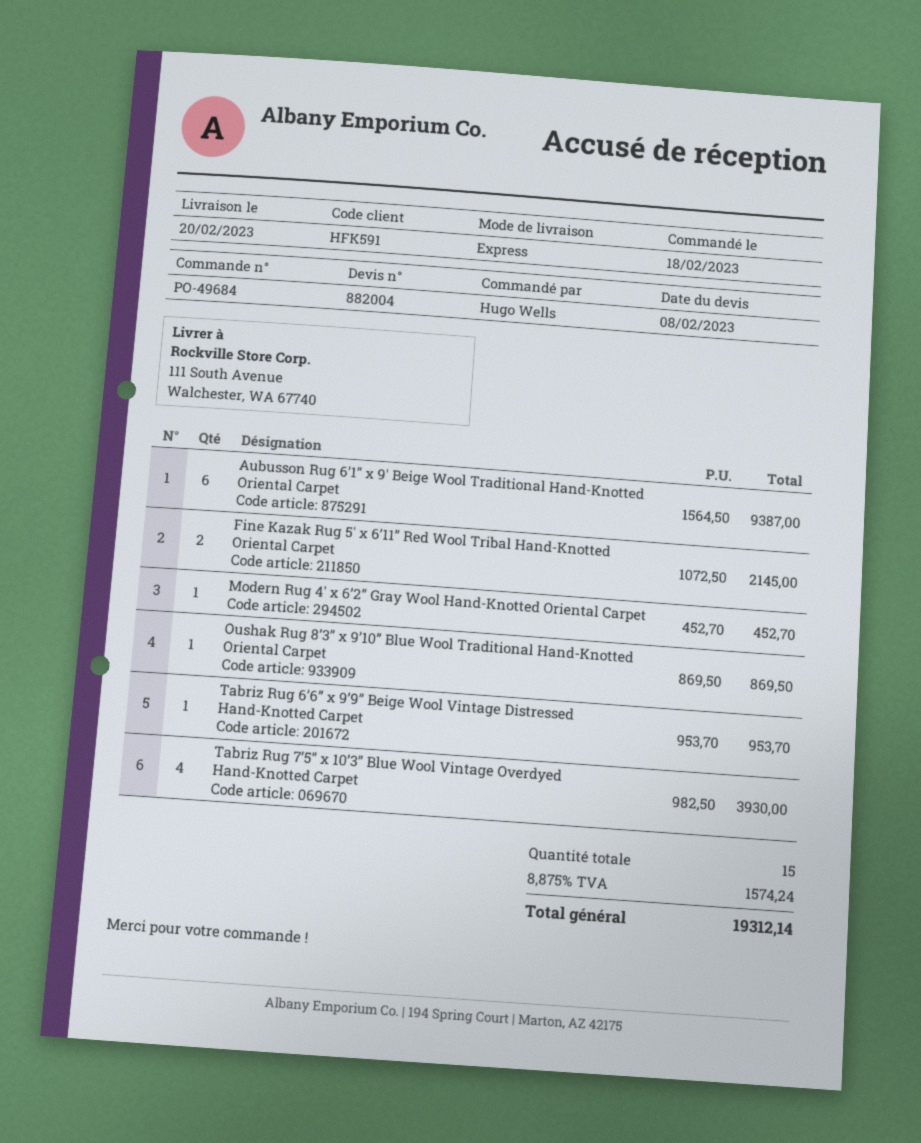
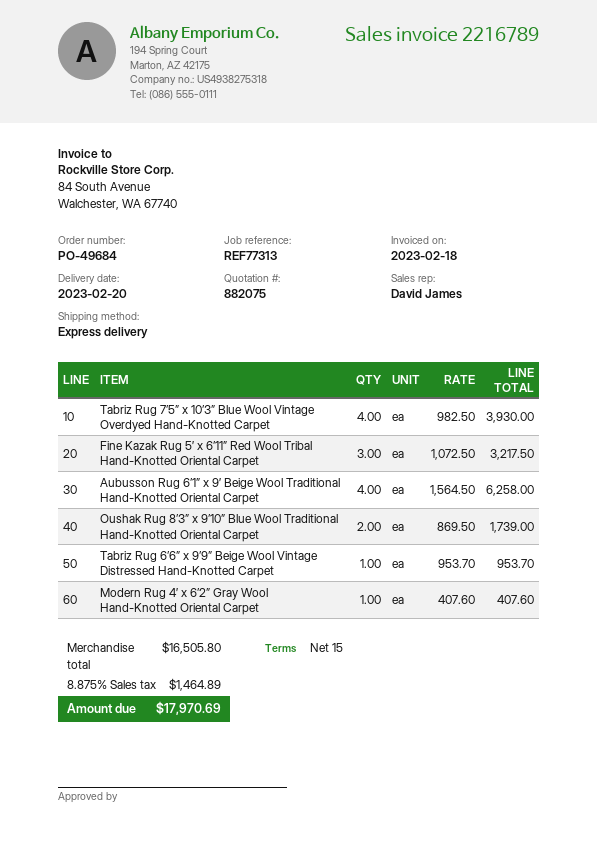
quote number: 882004 -> 882075
Aubusson Rug 6’1” x 9′ Beige Wool Traditional Hand-Knotted Oriental Carpet: 6 x 1564.50 = 9387.00 -> 4 x 1564.50 = 6258.00
Fine Kazak Rug 5′ x 6’11” Red Wool Tribal Hand-Knotted Oriental Carpet: 2 x 1072.50 = 2145.00 -> 3 x 1072.50 = 3217.50
Modern Rug 4′ x 6’2” Gray Wool Hand-Knotted Oriental Carpet: 1 x 452.70 = 452.70 -> 1 x 407.60 = 407.60
Oushak Rug 8’3” x 9’10” Blue Wool Traditional Hand-Knotted Oriental Carpet: 1 x 869.50 = 869.50 -> 2 x 869.50 = 1739.00
tax: 8.875% = 1574.24 -> 8.875% = 1464.89
total: 19312.14 -> 17970.69

